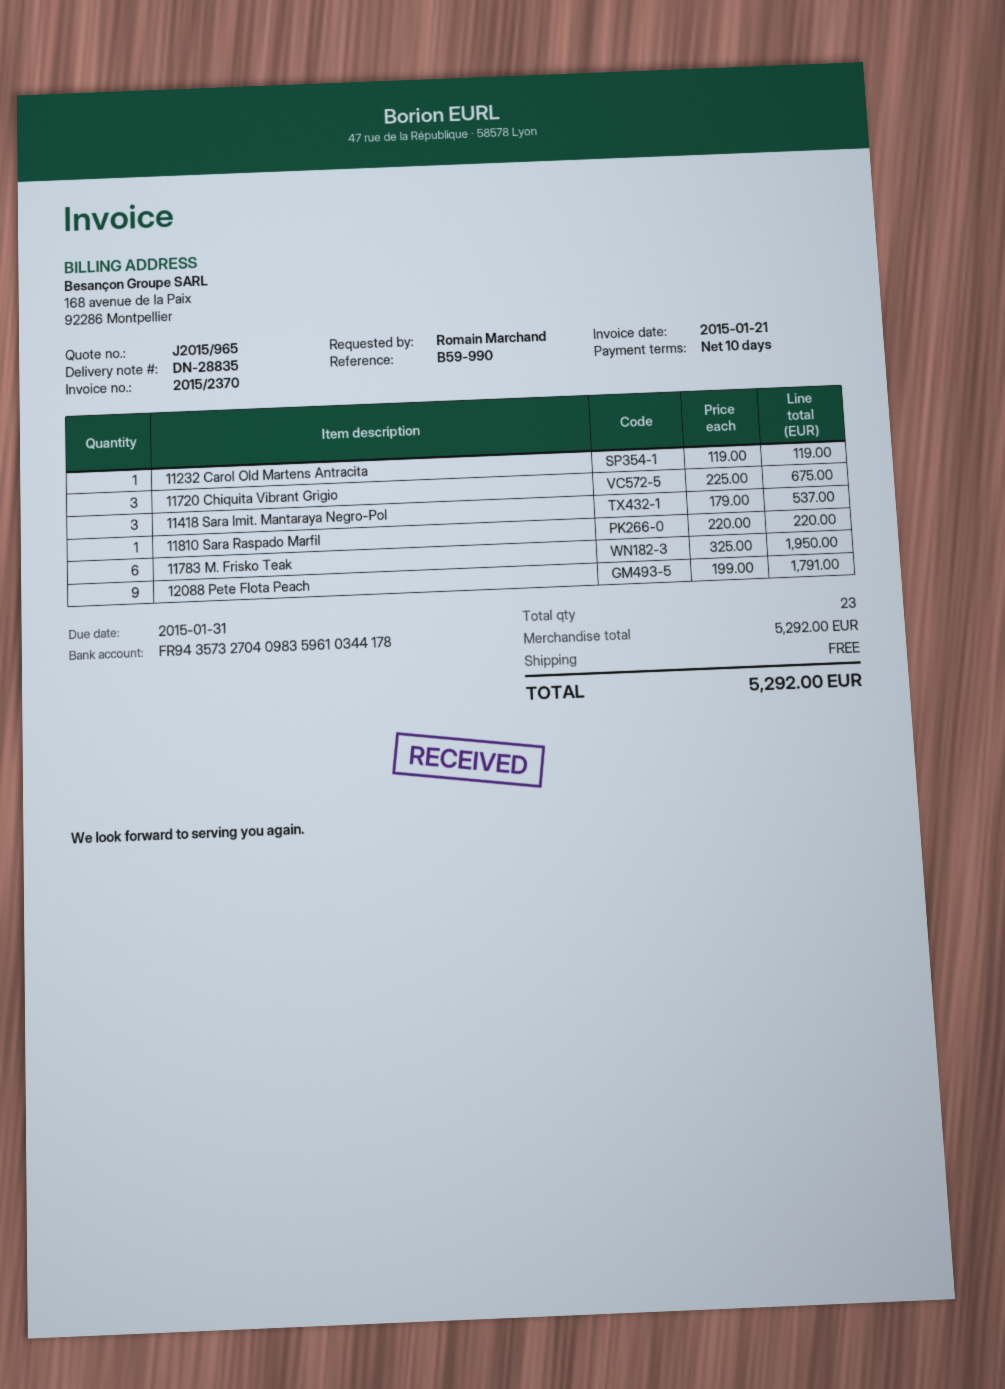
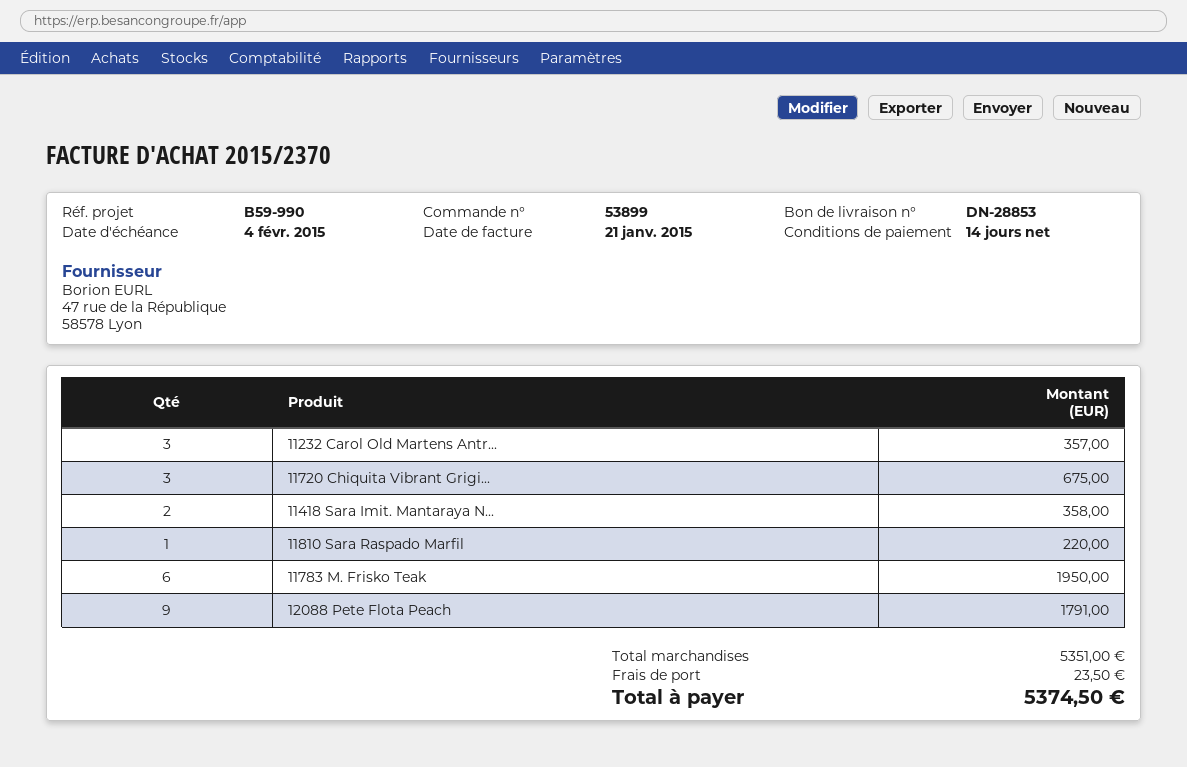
delivery note number: DN-28835 -> DN-28853
payment terms: 10 days -> 14 days
due date: 2015-01-31 -> 2015-02-04
11232 Carol Old Martens Antracita: 1 for 119.00 -> 3 for 357.00
11418 Sara Imit. Mantaraya Negro-Pol: 3 for 537.00 -> 2 for 358.00
subtotal: 5292.00 -> 5351.00
shipping: 0.00 -> 23.50
total: 5292.00 -> 5374.50

